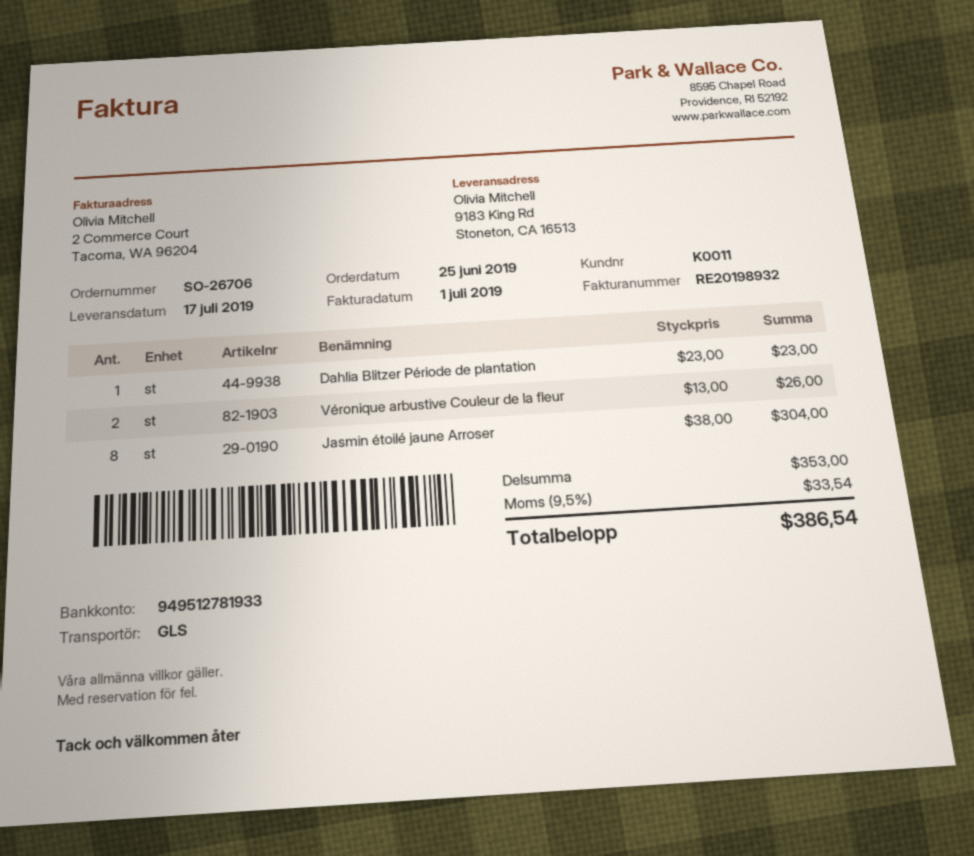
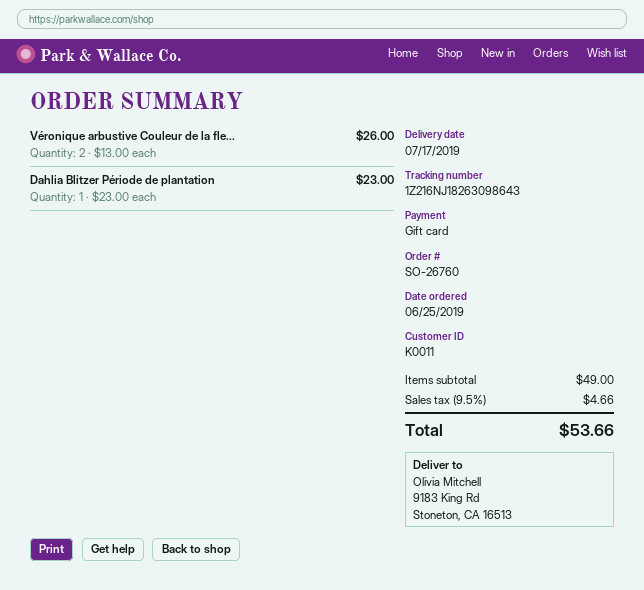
order number: SO-26706 -> SO-26760
Jasmin étoilé jaune Arroser: 8 x 38.00 = 304.00 -> none
subtotal: 353.00 -> 49.00
tax: 9.5% = 33.54 -> 9.5% = 4.66
total: 386.54 -> 53.66

